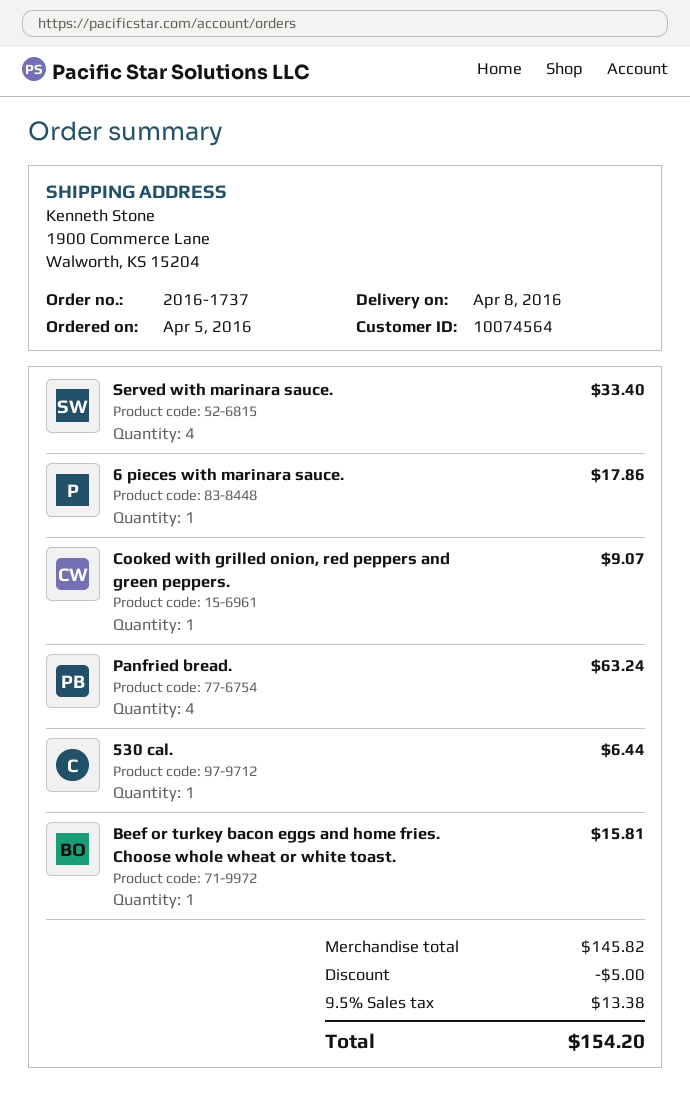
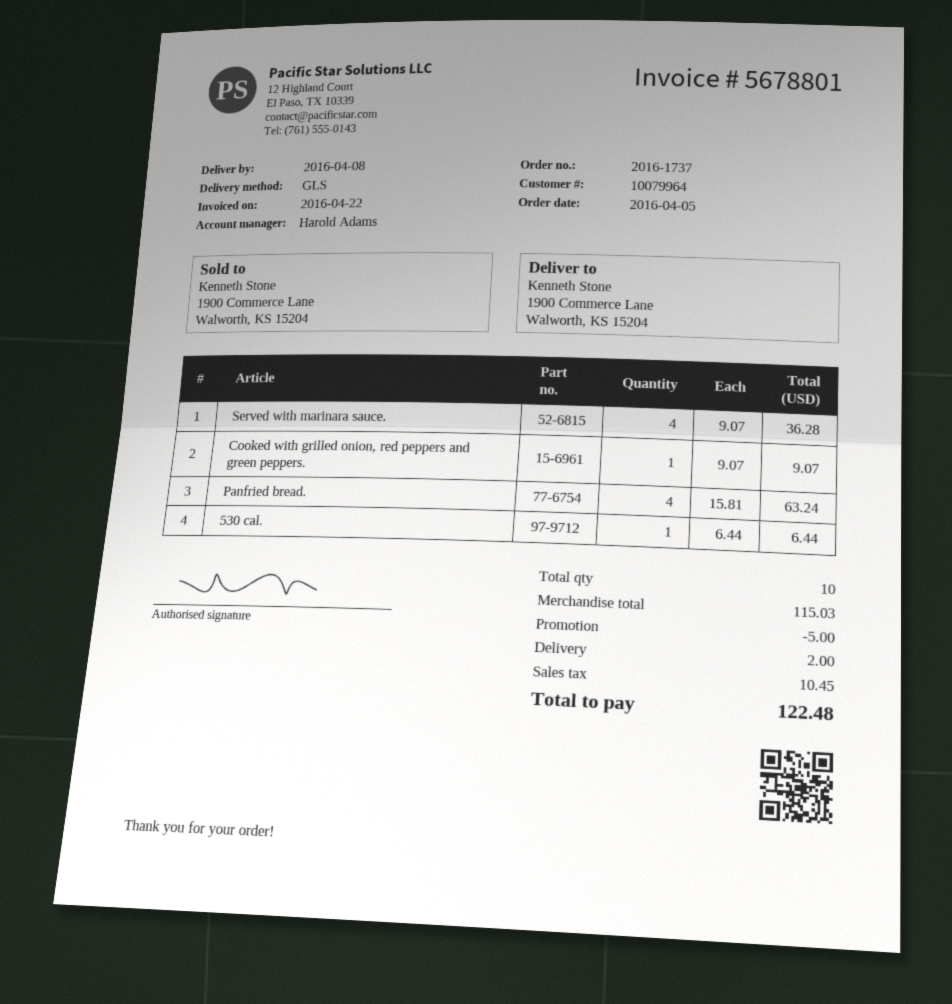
customer number: 10074564 -> 10079964
Served with marinara sauce.: 4 for 33.40 -> 4 for 36.28
6 pieces with marinara sauce.: 1 for 17.86 -> none
Beef or turkey bacon eggs and home fries. Choose whole wheat or white toast.: 1 for 15.81 -> none
subtotal: 145.82 -> 115.03
shipping: none -> 2.00
tax: 13.38 -> 10.45
total: 154.20 -> 122.48

